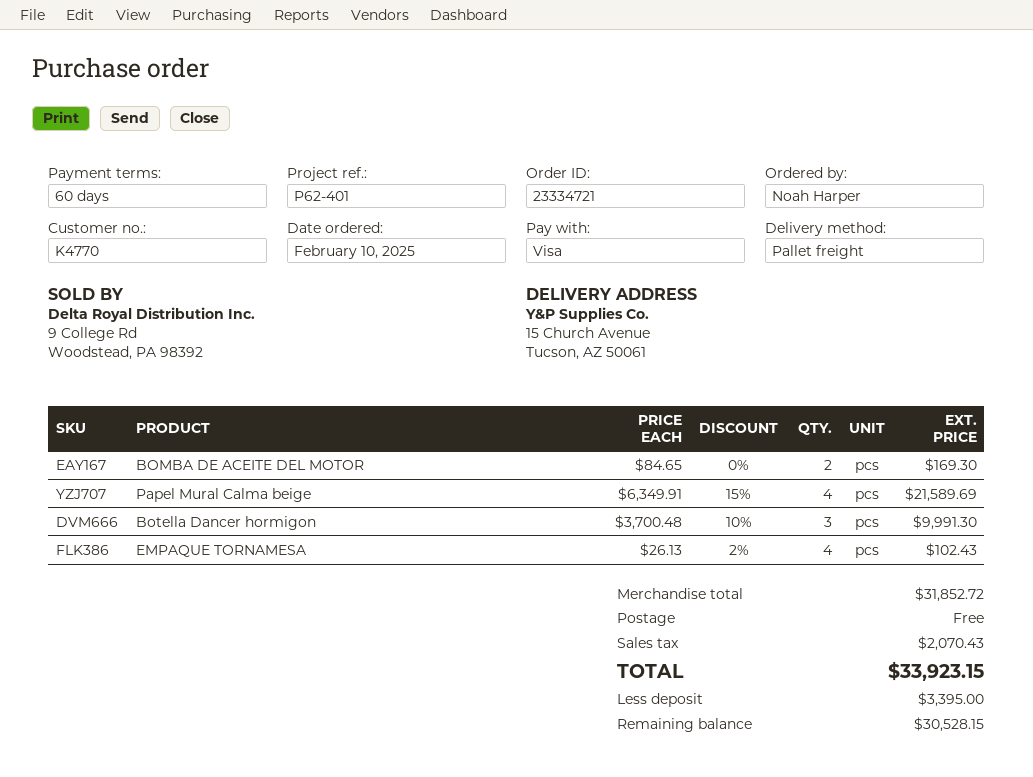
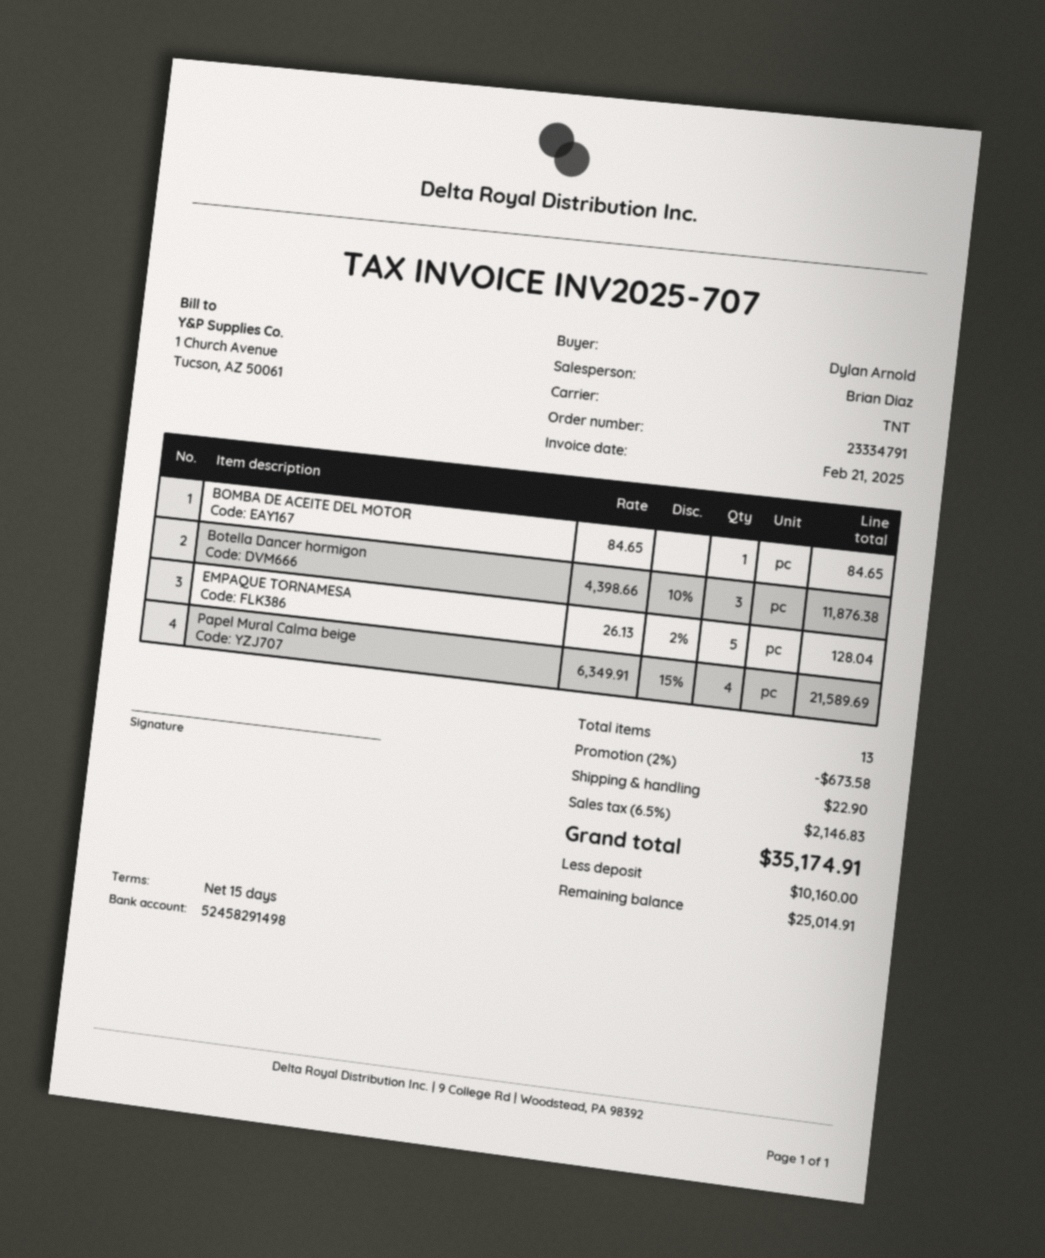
order number: 23334721 -> 23334791
payment terms: 60 days -> 15 days
ordered by: Noah Harper -> Dylan Arnold
shipping method: pallet freight -> TNT
BOMBA DE ACEITE DEL MOTOR: 2 x 84.65 = 169.30 -> 1 x 84.65 = 84.65
Botella Dancer hormigon: 3 x 3700.48 - 10% = 9991.30 -> 3 x 4398.66 - 10% = 11876.38
EMPAQUE TORNAMESA: 4 x 26.13 - 2% = 102.43 -> 5 x 26.13 - 2% = 128.04
discount: none -> 2% = 673.58
shipping: 0.00 -> 22.90
tax: 2070.43 -> 2146.83
total: 33923.15 -> 35174.91
deposit: 3395.00 -> 10160.00
balance: 30528.15 -> 25014.91

